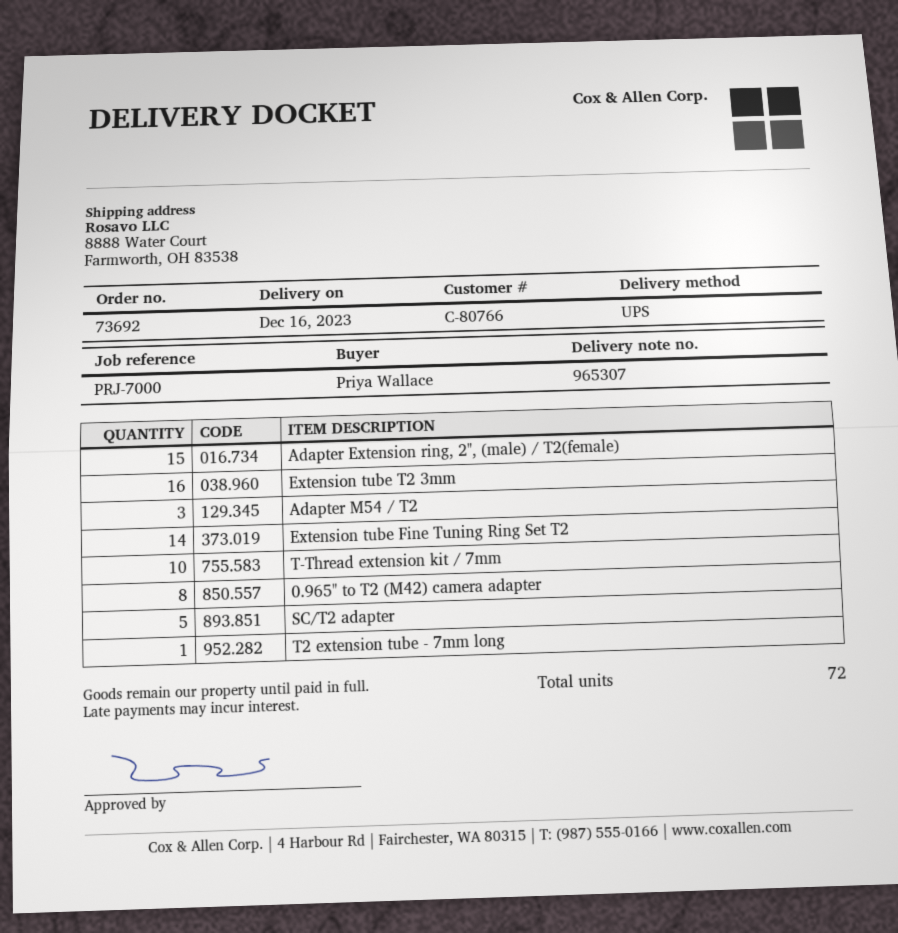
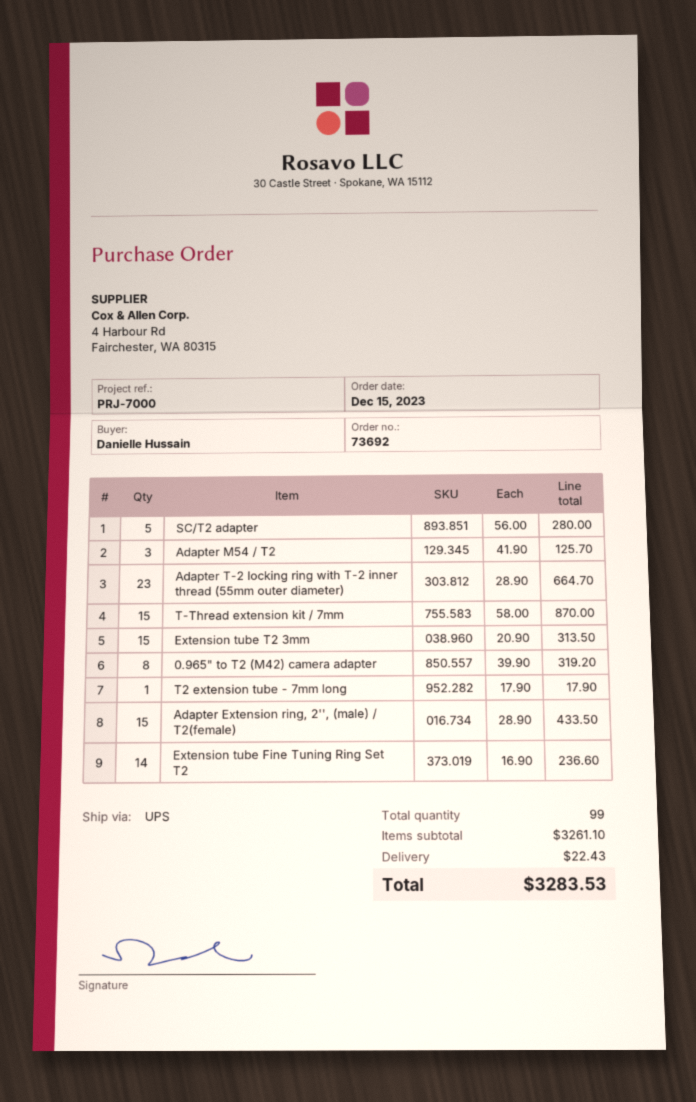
ordered by: Priya Wallace -> Danielle Hussain
Extension tube T2 3mm: 16 -> 15
T-Thread extension kit / 7mm: 10 -> 15
Adapter T-2 locking ring with T-2 inner thread (55mm outer diameter): none -> 23
total quantity: 72 -> 99

